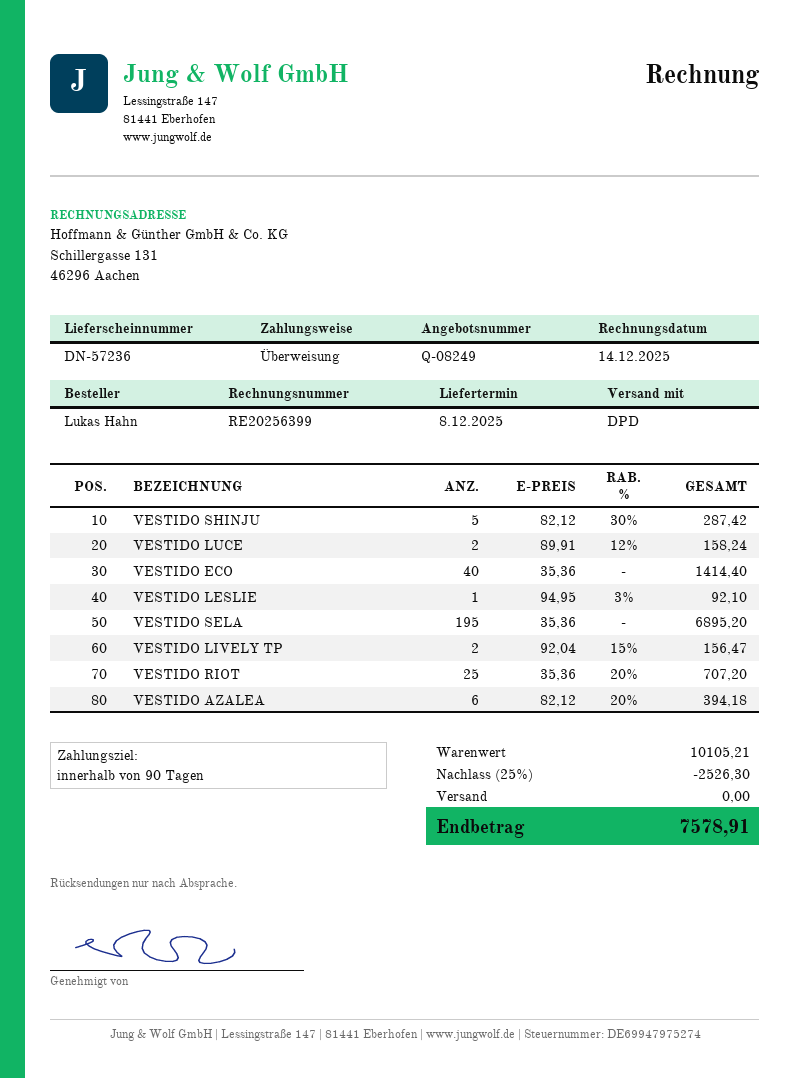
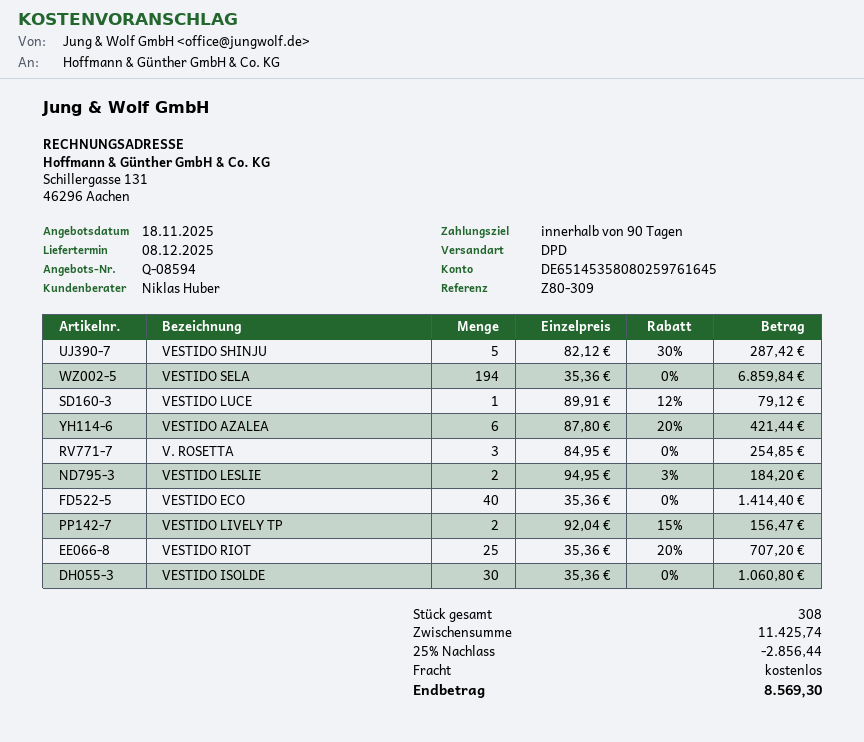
quote number: Q-08249 -> Q-08594
VESTIDO LUCE: 2 x 89.91 - 12% = 158.24 -> 1 x 89.91 - 12% = 79.12
VESTIDO LESLIE: 1 x 94.95 - 3% = 92.10 -> 2 x 94.95 - 3% = 184.20
VESTIDO SELA: 195 x 35.36 = 6895.20 -> 194 x 35.36 = 6859.84
VESTIDO AZALEA: 6 x 82.12 - 20% = 394.18 -> 6 x 87.80 - 20% = 421.44
V. ROSETTA: none -> 3 x 84.95 = 254.85
VESTIDO ISOLDE: none -> 30 x 35.36 = 1060.80
subtotal: 10105.21 -> 11425.74
discount: 25% = 2526.30 -> 25% = 2856.44
total: 7578.91 -> 8569.30

